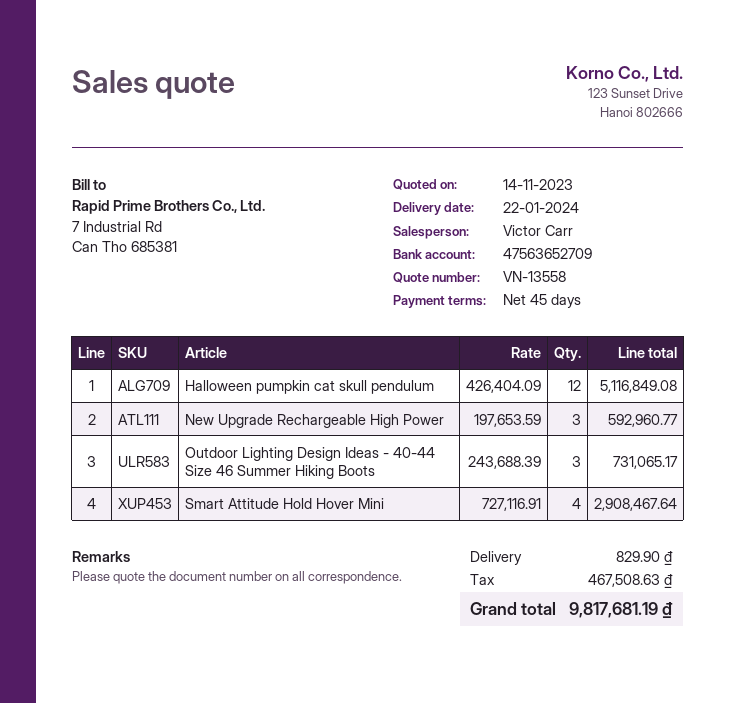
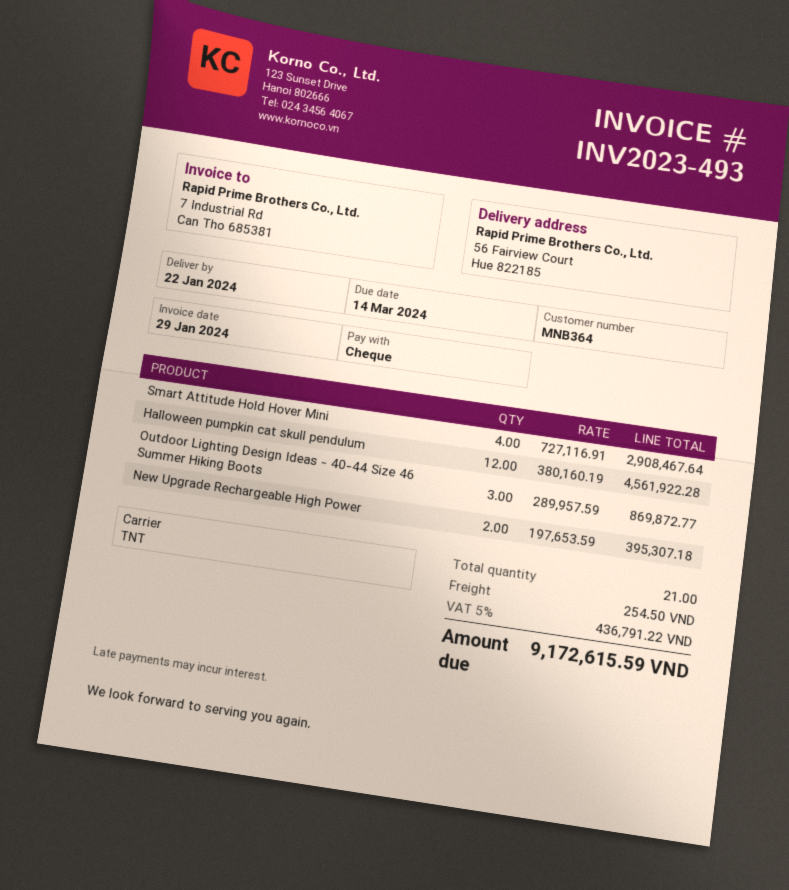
Halloween pumpkin cat skull pendulum: 12 x 426404.09 = 5116849.08 -> 12 x 380160.19 = 4561922.28
New Upgrade Rechargeable High Power: 3 x 197653.59 = 592960.77 -> 2 x 197653.59 = 395307.18
Outdoor Lighting Design Ideas - 40-44 Size 46 Summer Hiking Boots: 3 x 243688.39 = 731065.17 -> 3 x 289957.59 = 869872.77
shipping: 829.90 -> 254.50
tax: 467508.63 -> 436791.22
total: 9817681.19 -> 9172615.59

